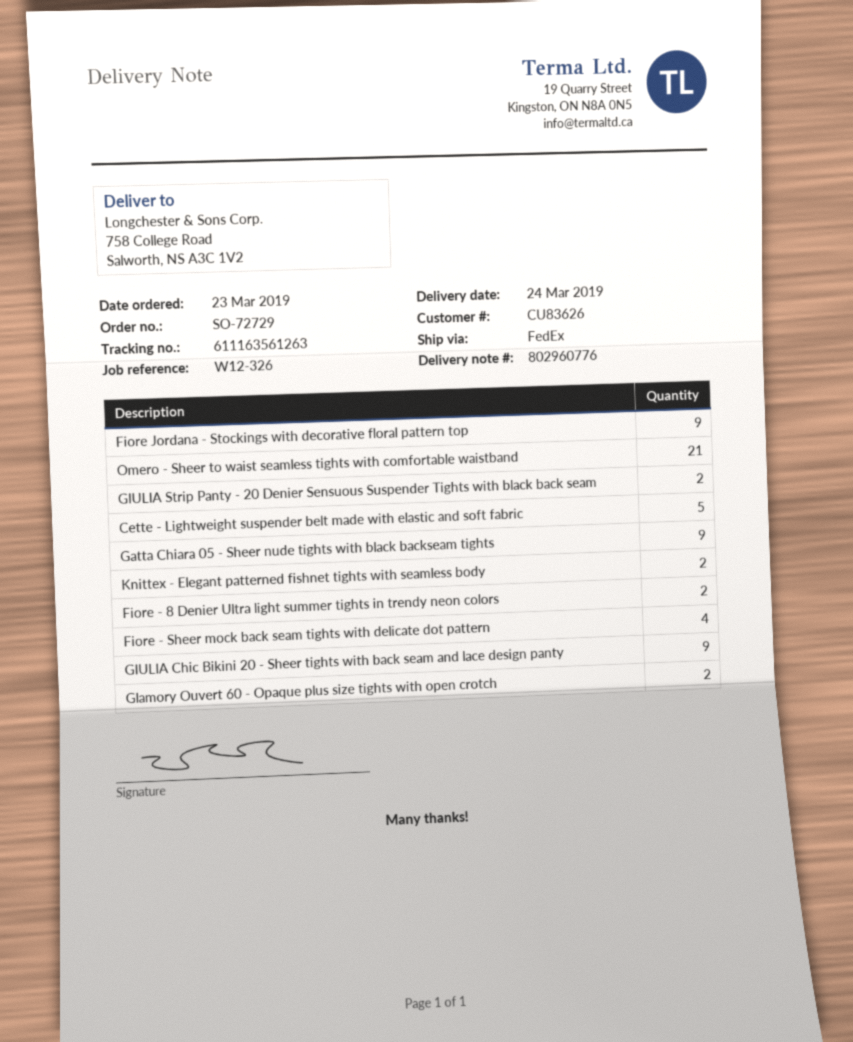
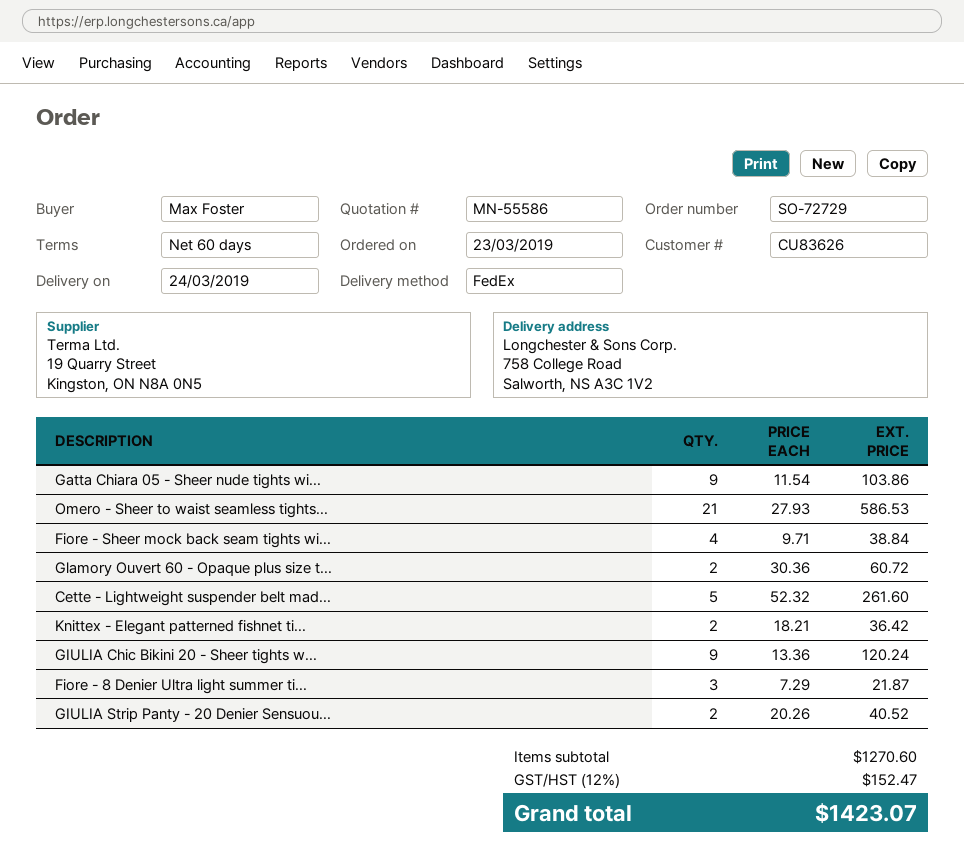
Fiore Jordana - Stockings with decorative floral pattern top: 9 -> none
Fiore - 8 Denier Ultra light summer tights in trendy neon colors: 2 -> 3

